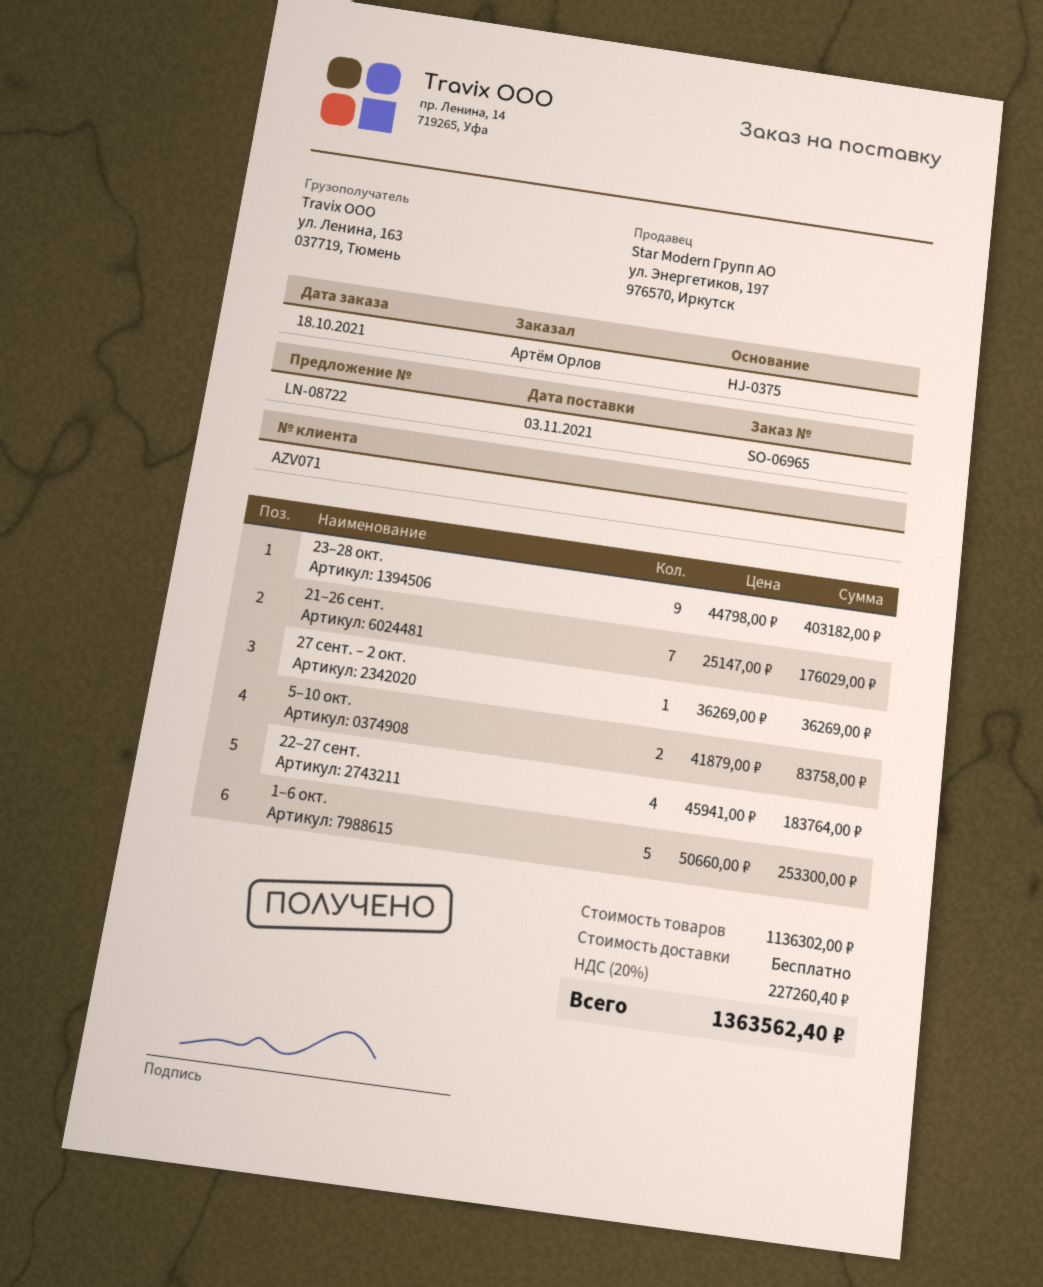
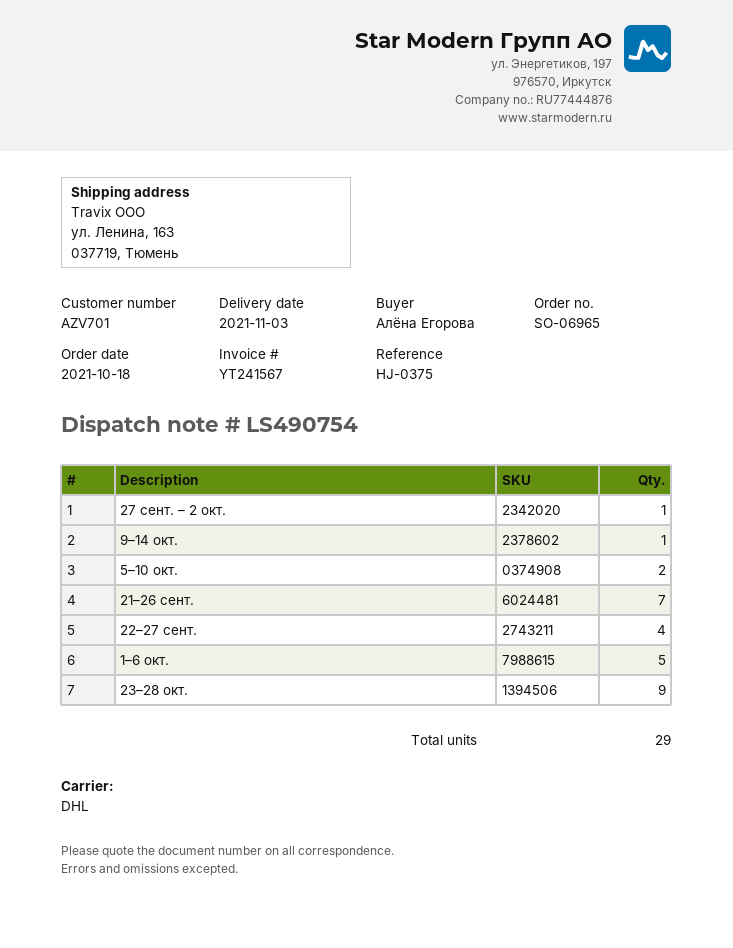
customer number: AZV071 -> AZV701
ordered by: Артём Орлов -> Алёна Егорова
9–14 окт.: none -> 1

